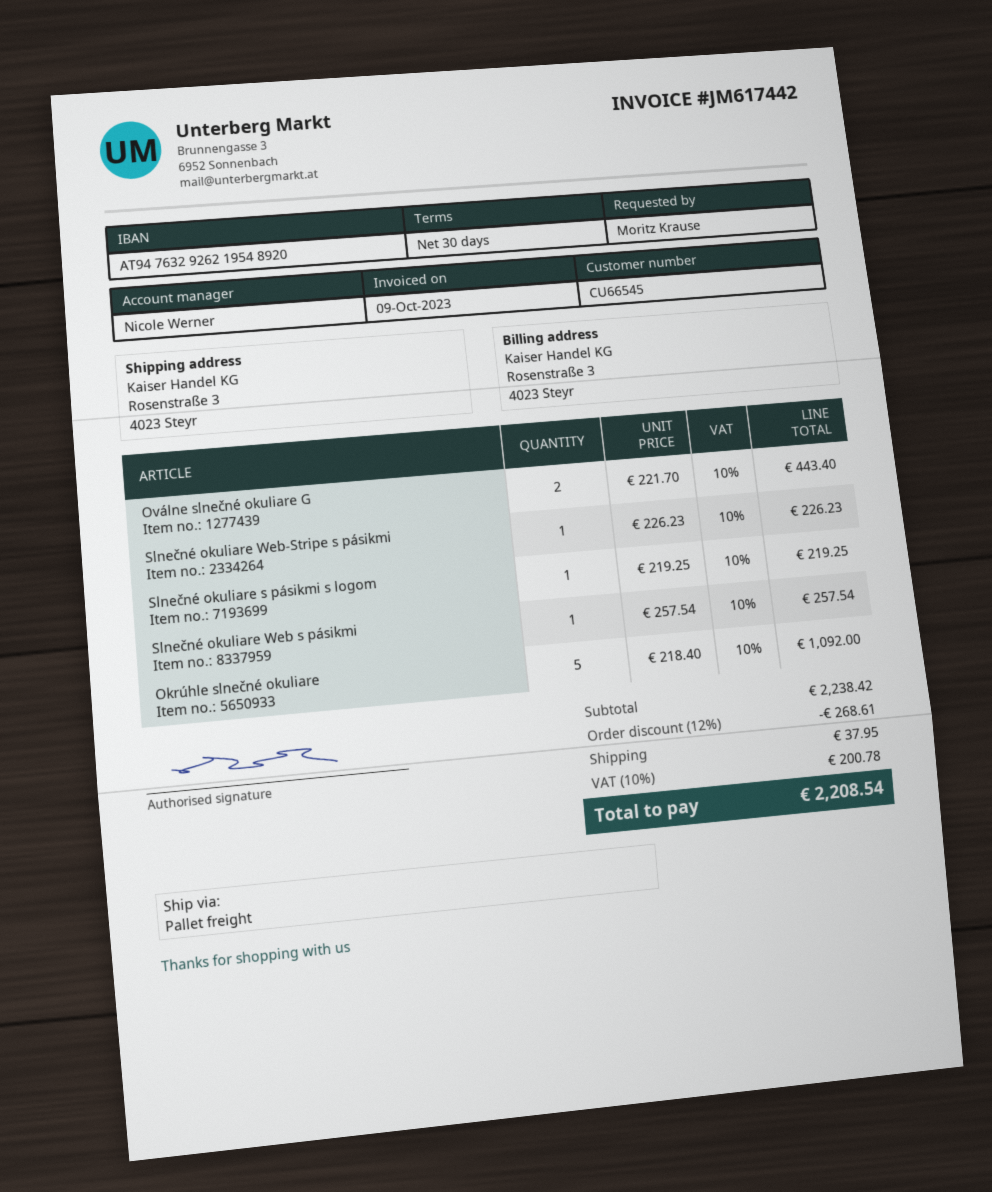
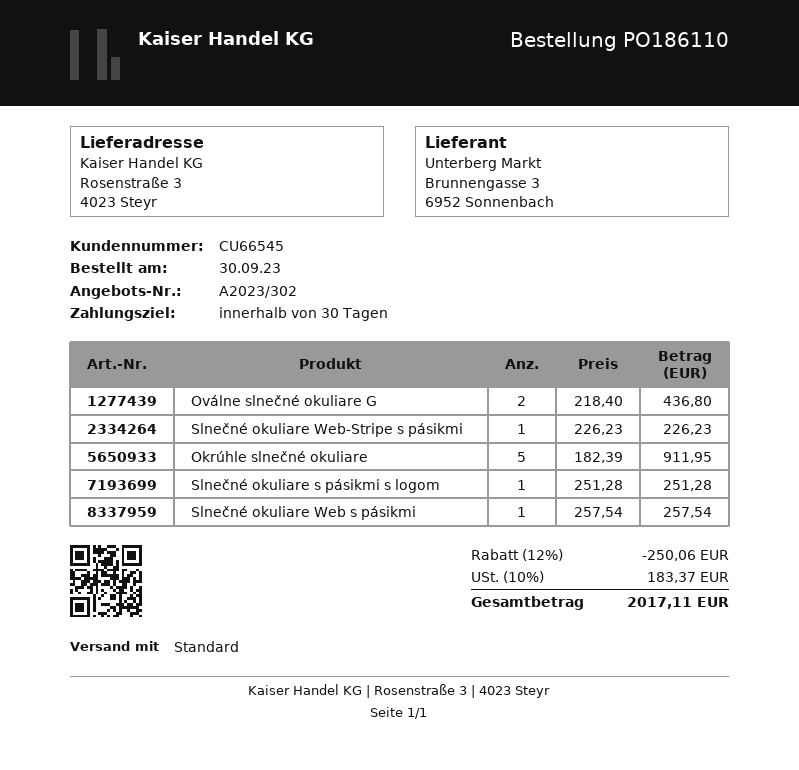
shipping method: pallet freight -> standard
Oválne slnečné okuliare G: 2 x 221.70 = 443.40 -> 2 x 218.40 = 436.80
Slnečné okuliare s pásikmi s logom: 1 x 219.25 = 219.25 -> 1 x 251.28 = 251.28
Okrúhle slnečné okuliare: 5 x 218.40 = 1092.00 -> 5 x 182.39 = 911.95
discount: 12% = 268.61 -> 12% = 250.06
shipping: 37.95 -> none
tax: 10% = 200.78 -> 10% = 183.37
total: 2208.54 -> 2017.11

